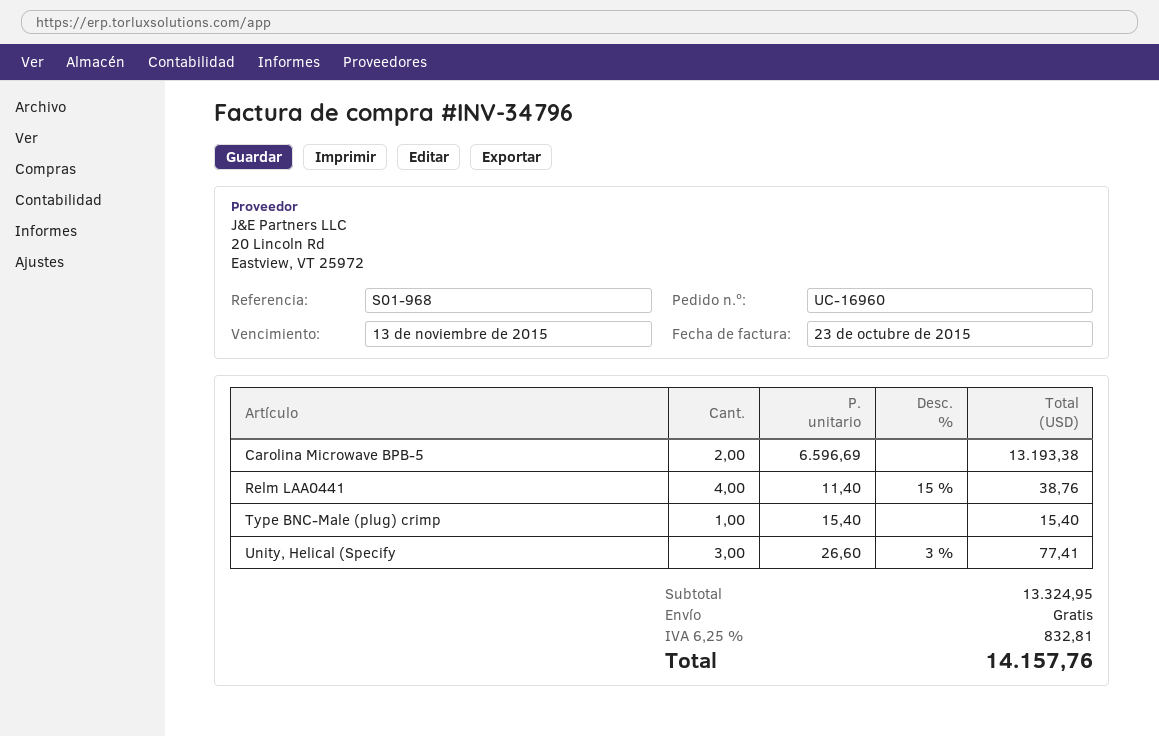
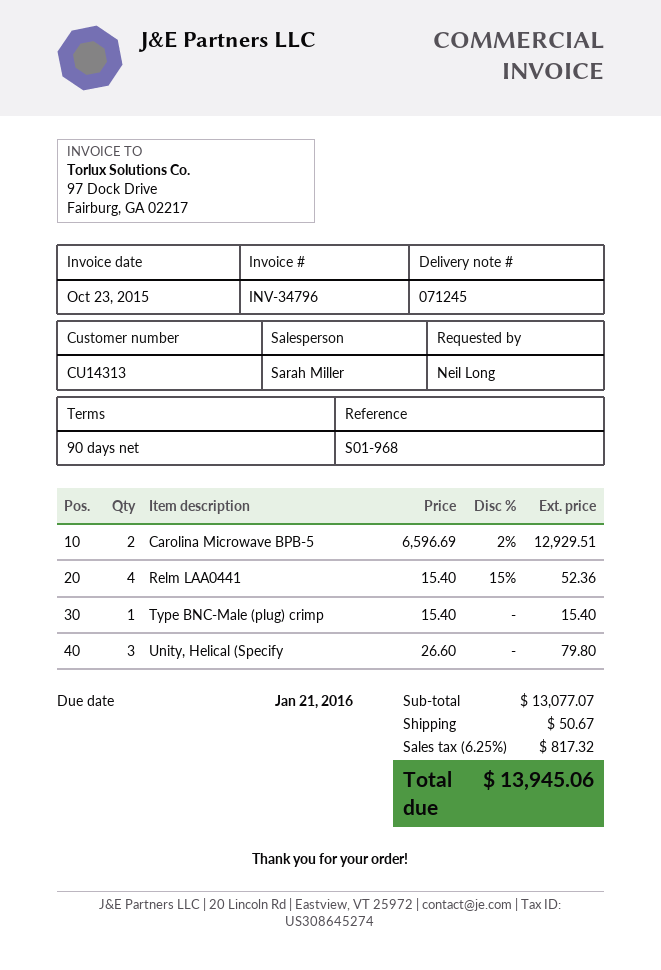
due date: 2015-11-13 -> 2016-01-21
Carolina Microwave BPB-5: 2 x 6596.69 = 13193.38 -> 2 x 6596.69 - 2% = 12929.51
Relm LAA0441: 4 x 11.40 - 15% = 38.76 -> 4 x 15.40 - 15% = 52.36
Unity, Helical (Specify: 3 x 26.60 - 3% = 77.41 -> 3 x 26.60 = 79.80
subtotal: 13324.95 -> 13077.07
shipping: 0.00 -> 50.67
tax: 6.25% = 832.81 -> 6.25% = 817.32
total: 14157.76 -> 13945.06

